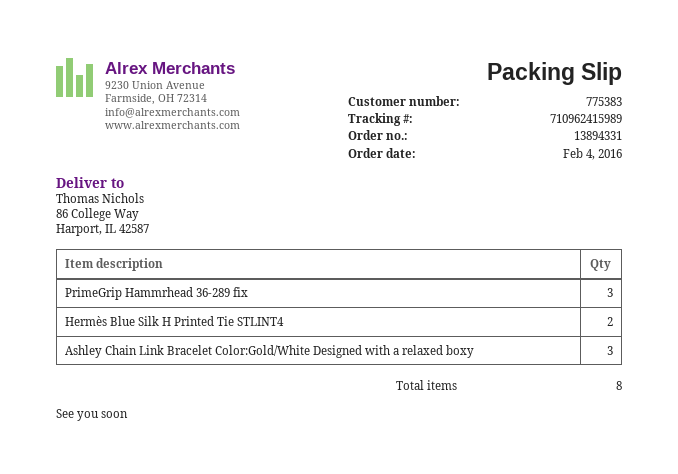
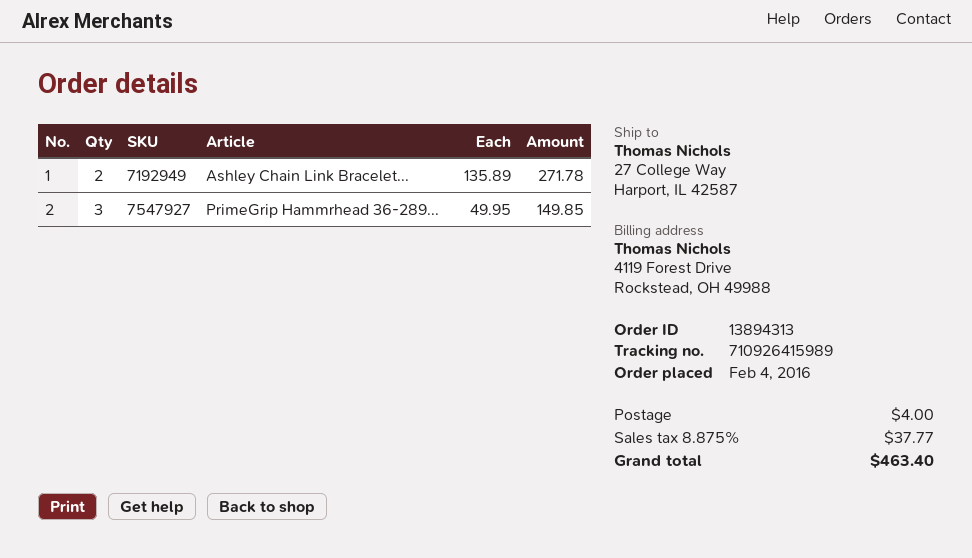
order number: 13894331 -> 13894313
tracking number: 710962415989 -> 710926415989
ship to: 86 College Way, Harport, IL 42587 -> 27 College Way, Harport, IL 42587
Hermès Blue Silk H Printed Tie STLINT4: 2 -> none
Ashley Chain Link Bracelet Color:Gold/White Designed with a relaxed boxy: 3 -> 2

